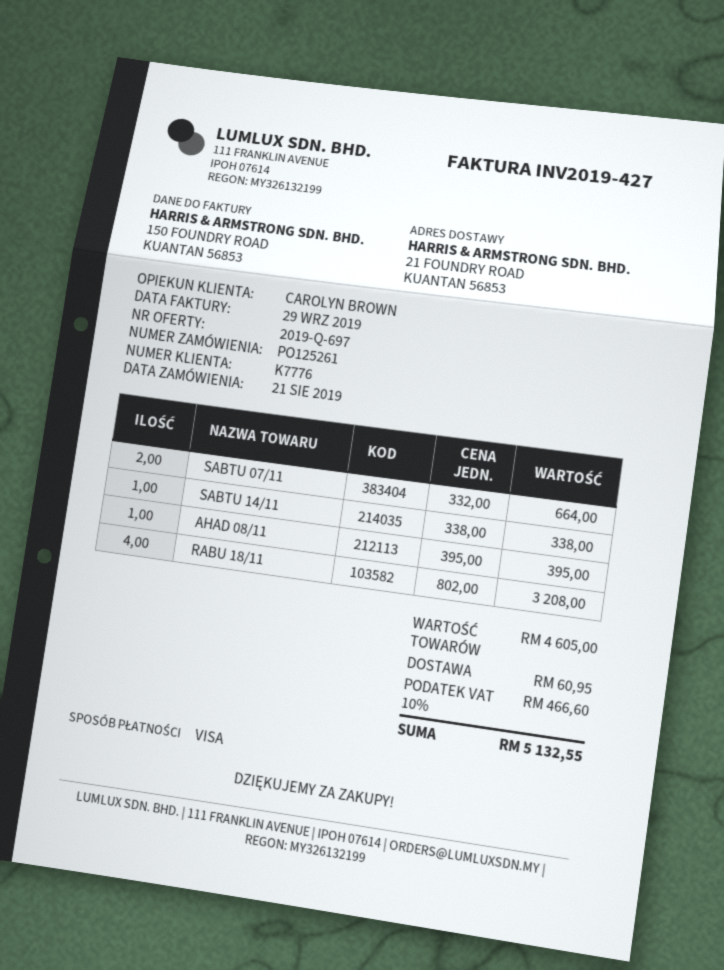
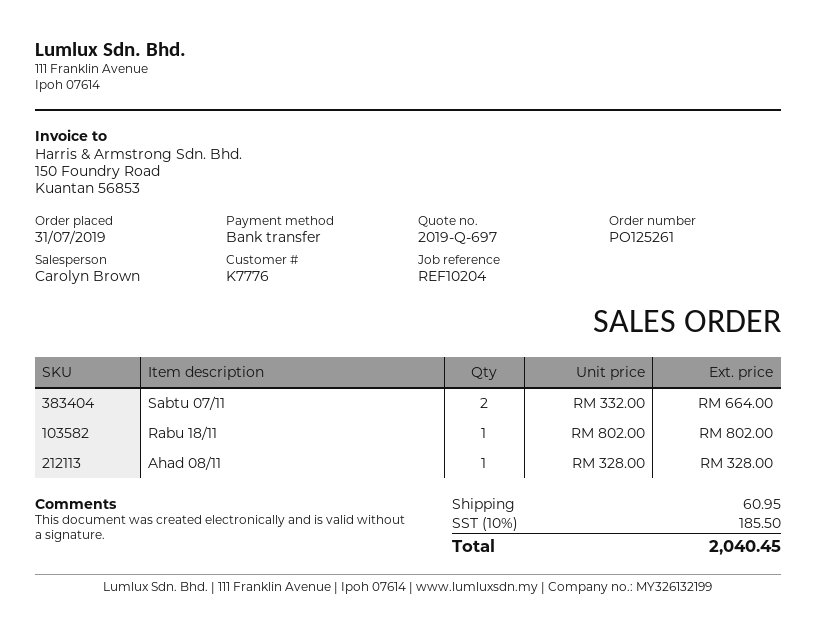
order date: 2019-08-21 -> 2019-07-31
payment method: Visa -> bank transfer
SABTU 14/11: 1 x 338.00 = 338.00 -> none
AHAD 08/11: 1 x 395.00 = 395.00 -> 1 x 328.00 = 328.00
RABU 18/11: 4 x 802.00 = 3208.00 -> 1 x 802.00 = 802.00
tax: 10% = 466.60 -> 10% = 185.50
total: 5132.55 -> 2040.45

